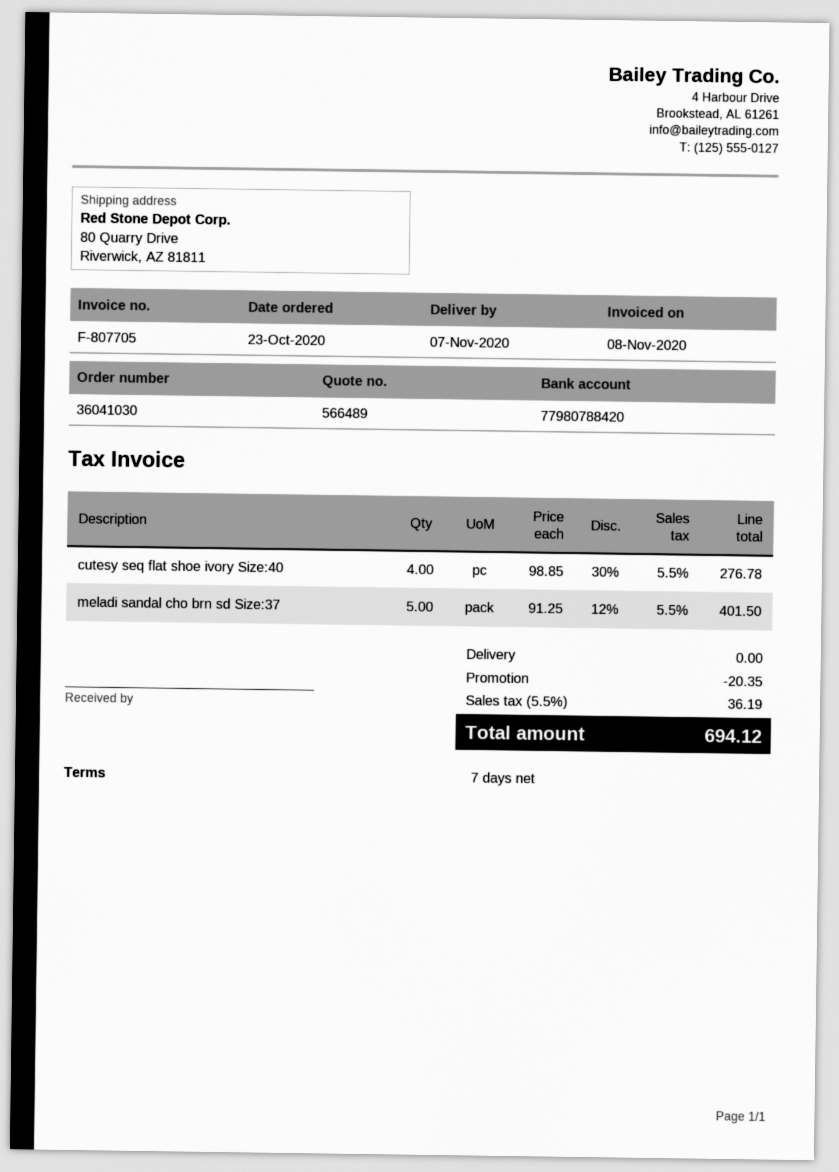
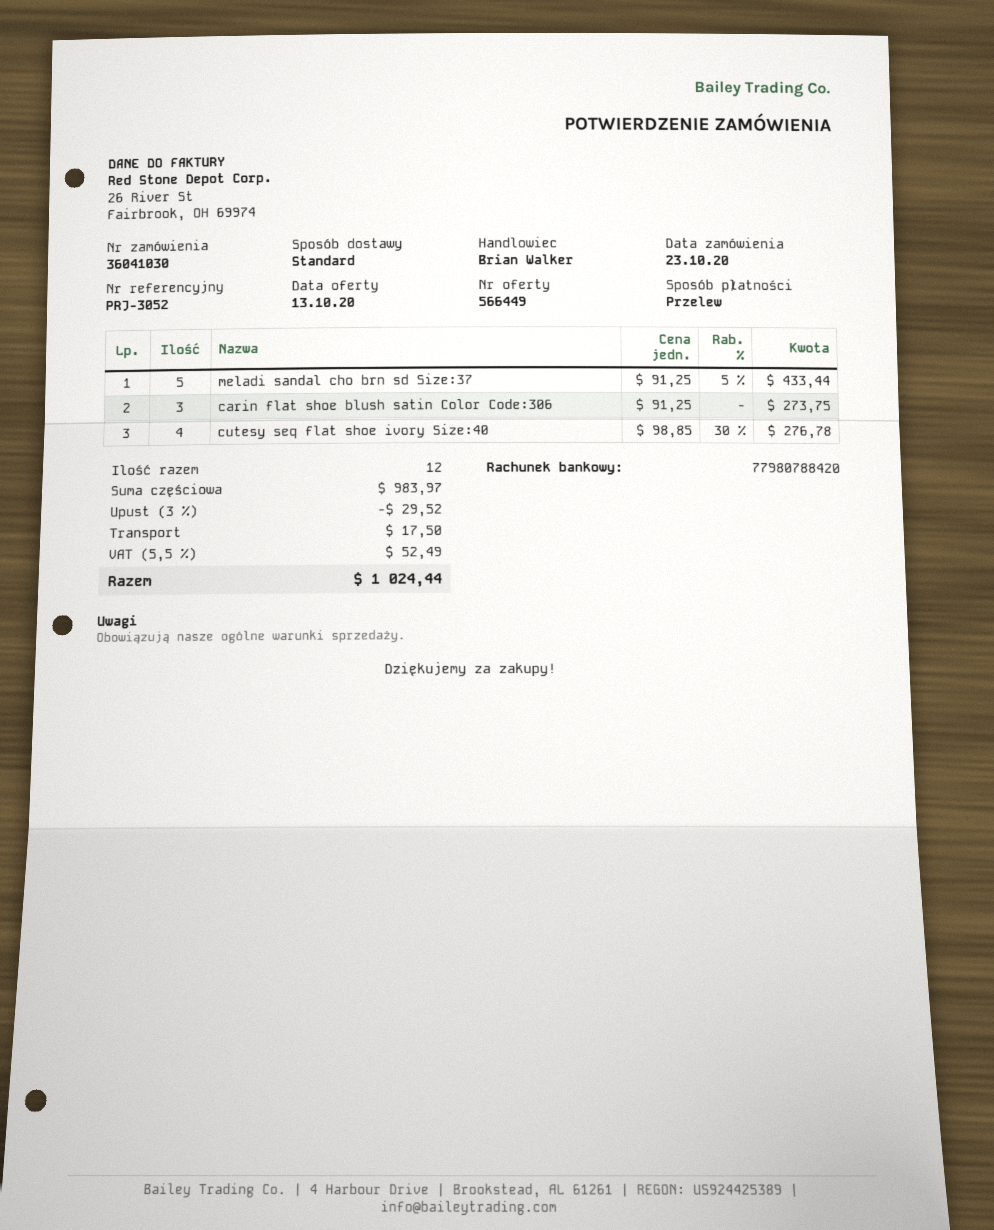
quote number: 566489 -> 566449
meladi sandal cho brn sd Size:37: 5 x 91.25 - 12% = 401.50 -> 5 x 91.25 - 5% = 433.44
carin flat shoe blush satin Color Code:306: none -> 3 x 91.25 = 273.75
discount: 20.35 -> 29.52
shipping: 0.00 -> 17.50
tax: 5.5% = 36.19 -> 5.5% = 52.49
total: 694.12 -> 1024.44

